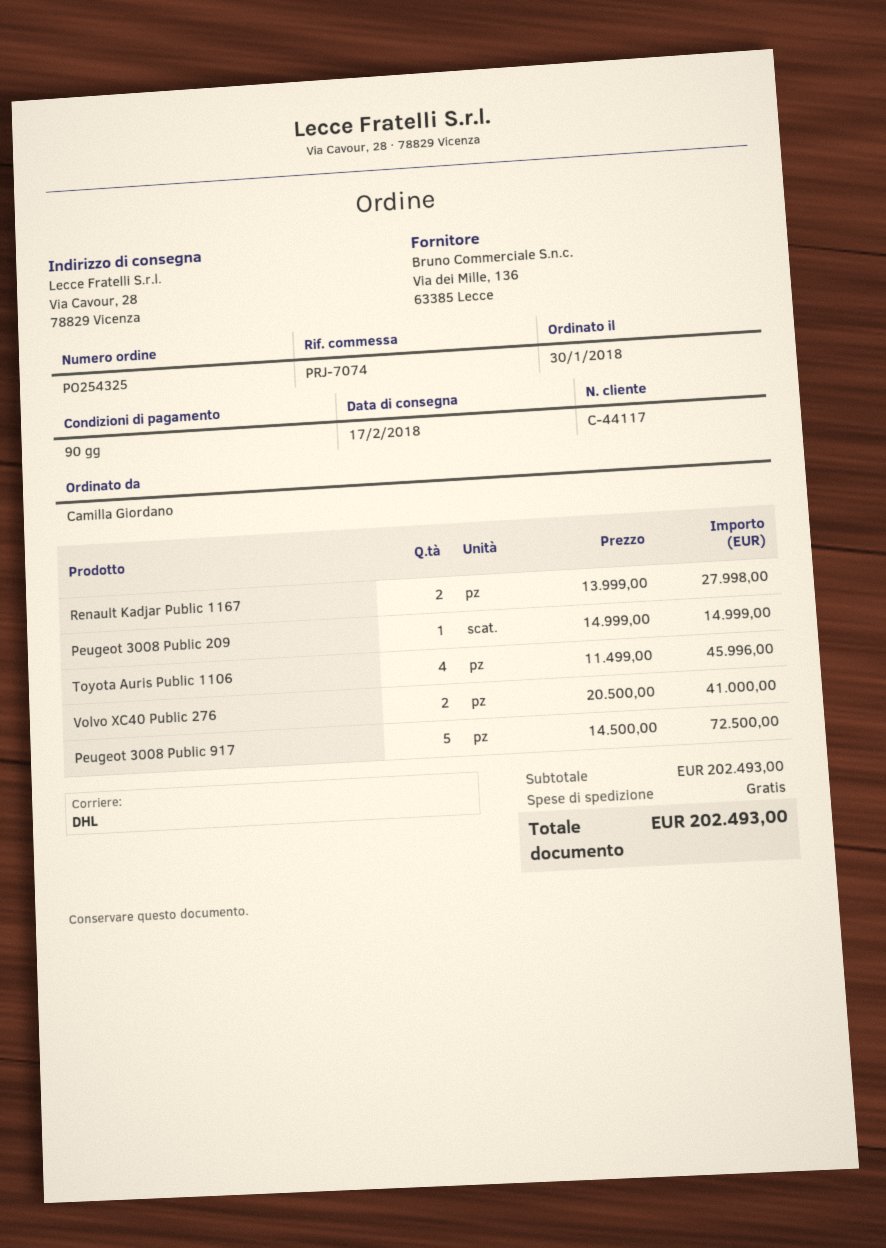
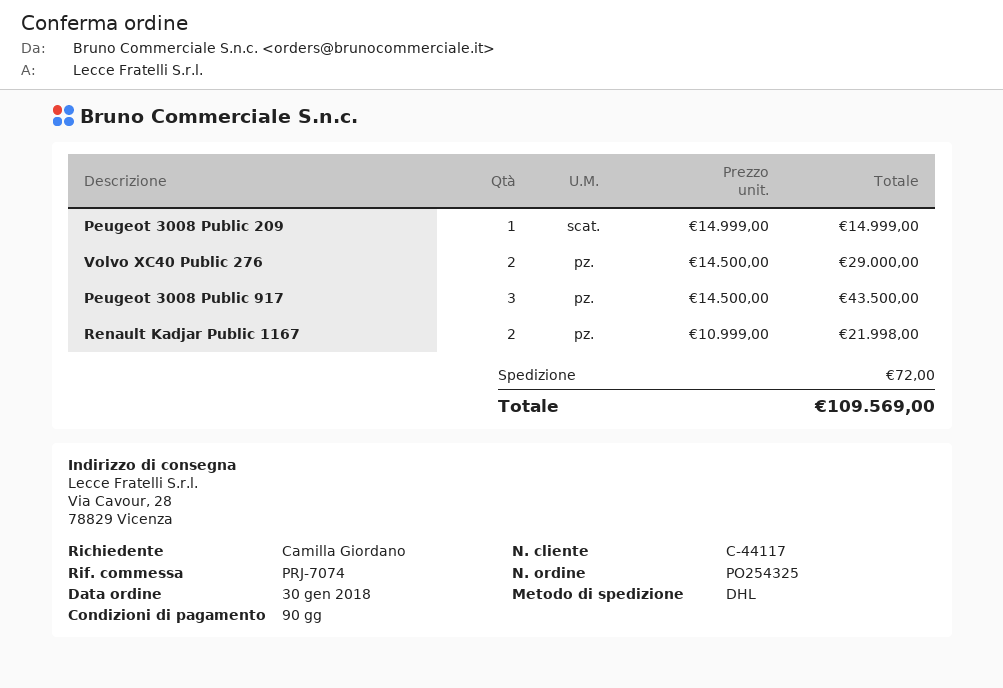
Renault Kadjar Public 1167: 2 x 13999.00 = 27998.00 -> 2 x 10999.00 = 21998.00
Toyota Auris Public 1106: 4 x 11499.00 = 45996.00 -> none
Volvo XC40 Public 276: 2 x 20500.00 = 41000.00 -> 2 x 14500.00 = 29000.00
Peugeot 3008 Public 917: 5 x 14500.00 = 72500.00 -> 3 x 14500.00 = 43500.00
shipping: 0.00 -> 72.00
total: 202493.00 -> 109569.00

